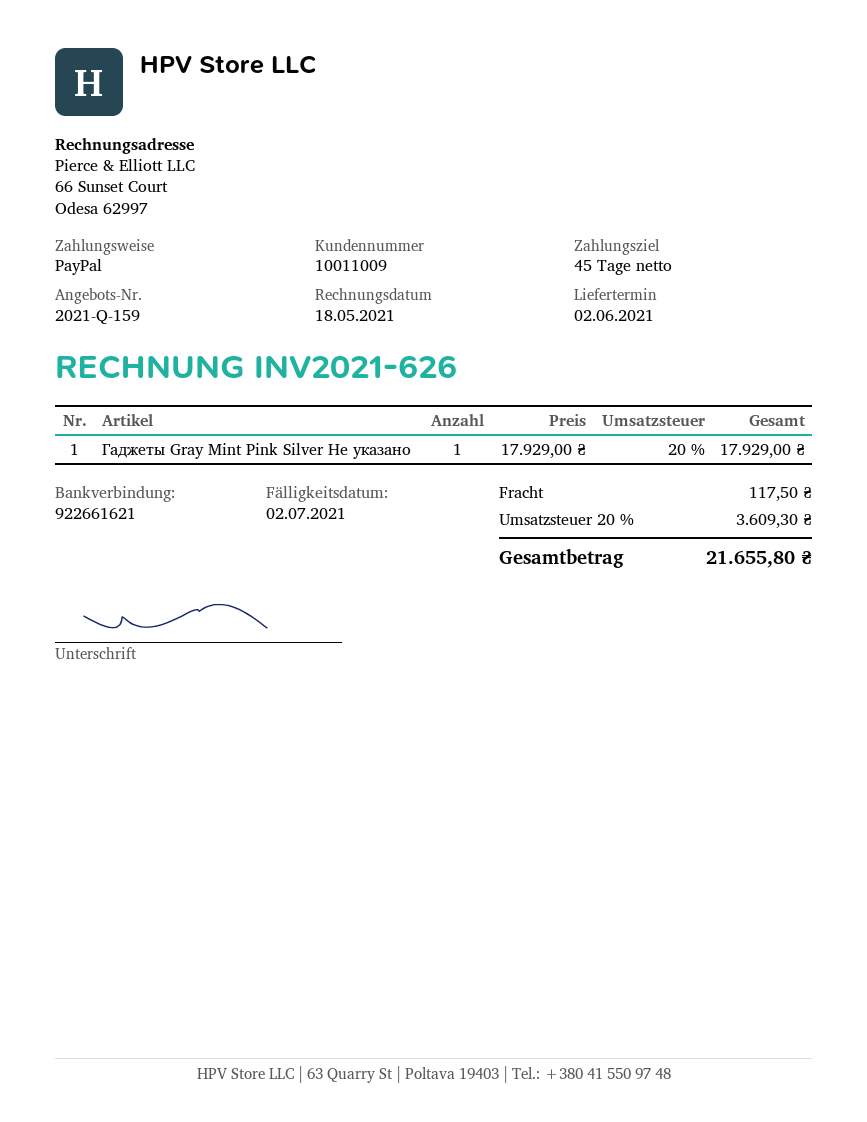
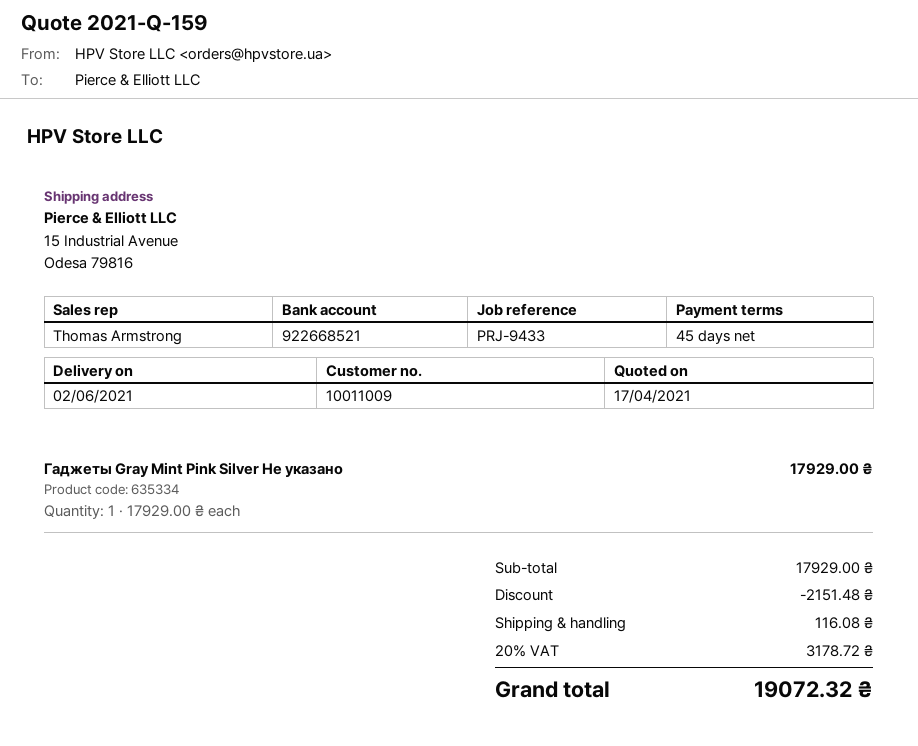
bank account: 922661621 -> 922668521
discount: none -> 2151.48
shipping: 117.50 -> 116.08
tax: 20% = 3609.30 -> 20% = 3178.72
total: 21655.80 -> 19072.32

